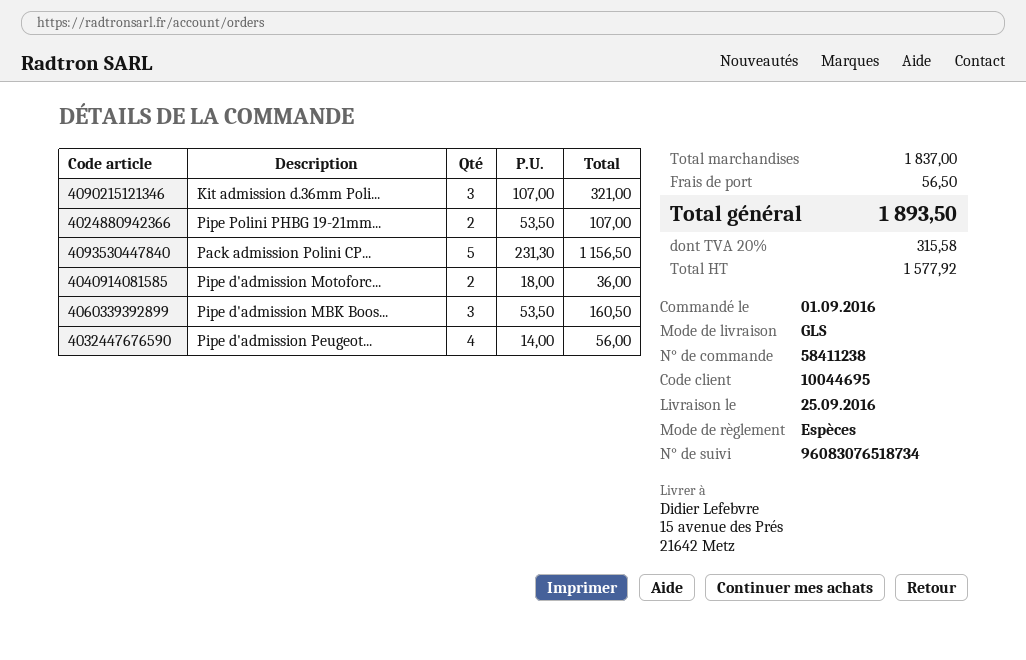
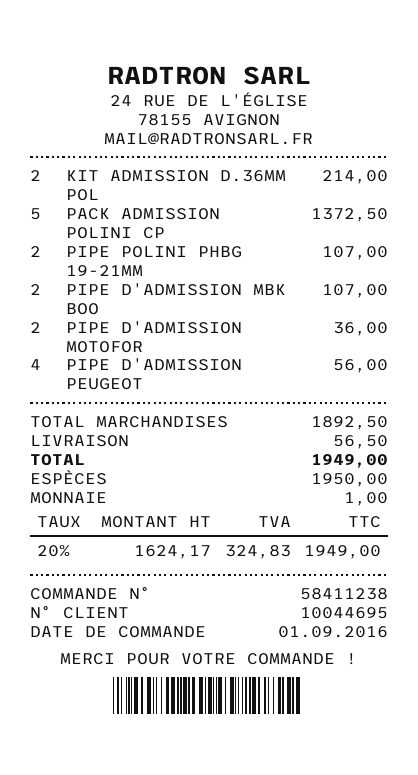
Kit admission d.36mm Poli...: 3 for 321.00 -> 2 for 214.00
Pack admission Polini CP...: 5 for 1156.50 -> 5 for 1372.50
Pipe d'admission MBK Boos...: 3 for 160.50 -> 2 for 107.00
subtotal: 1837.00 -> 1892.50
net: 1577.92 -> 1624.17
tax: 20% = 315.58 -> 20% = 324.83
total: 1893.50 -> 1949.00

